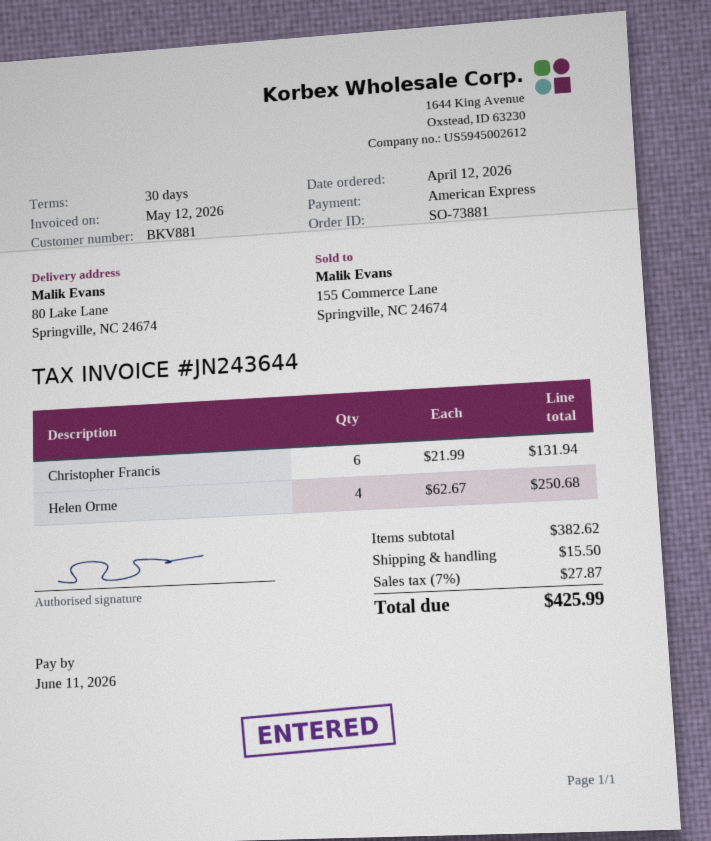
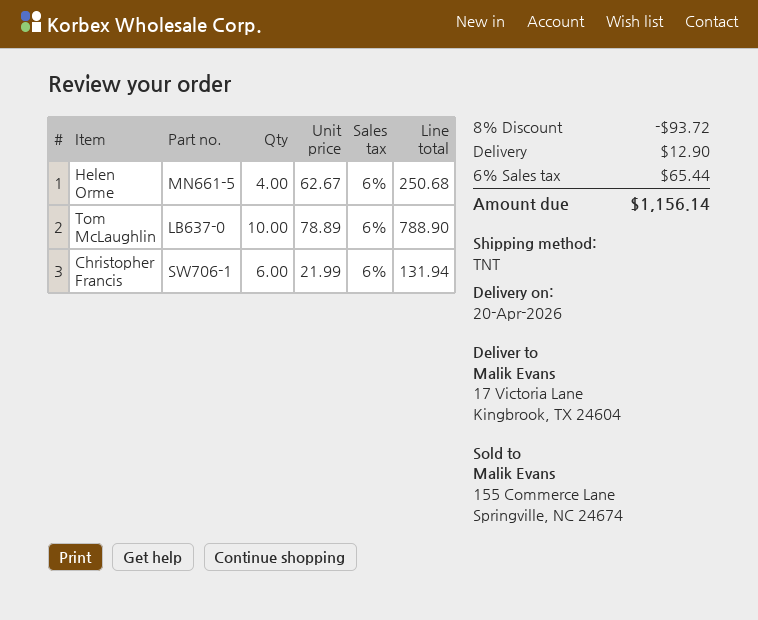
ship to: 80 Lake Lane, Springville, NC 24674 -> 17 Victoria Lane, Kingbrook, TX 24604
Tom McLaughlin: none -> 10 x 78.89 = 788.90
discount: none -> 8% = 93.72
shipping: 15.50 -> 12.90
tax: 7% = 27.87 -> 6% = 65.44
total: 425.99 -> 1156.14

